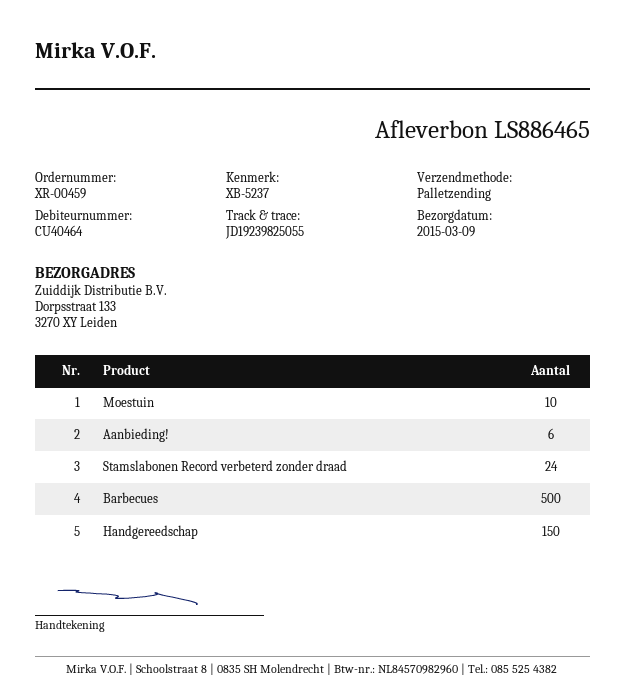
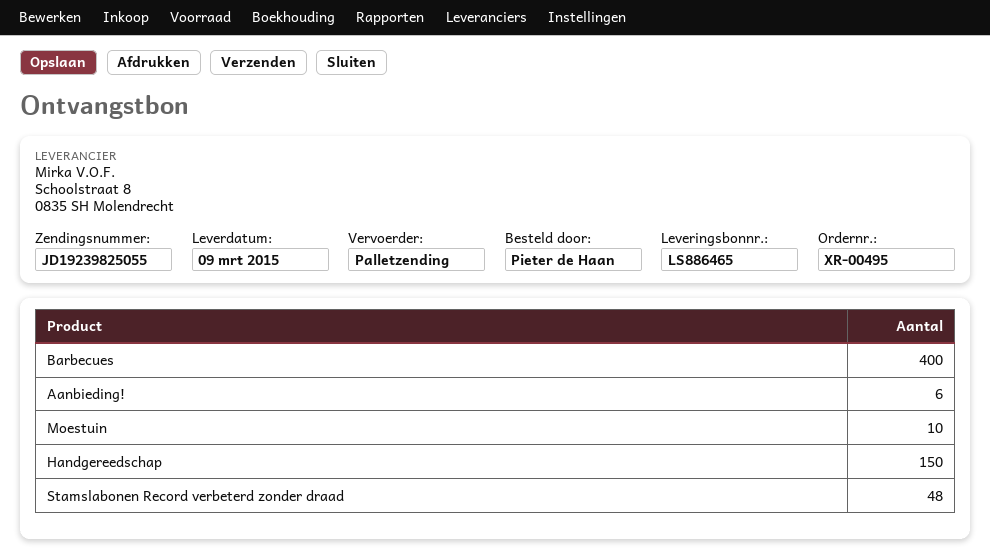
order number: XR-00459 -> XR-00495
Stamslabonen Record verbeterd zonder draad: 24 -> 48
Barbecues: 500 -> 400

